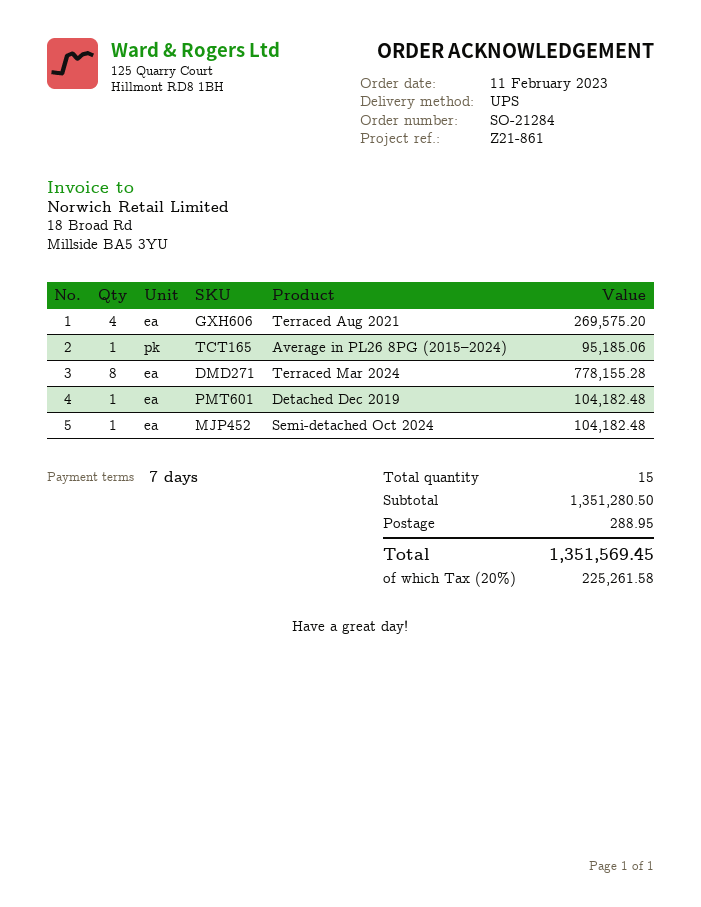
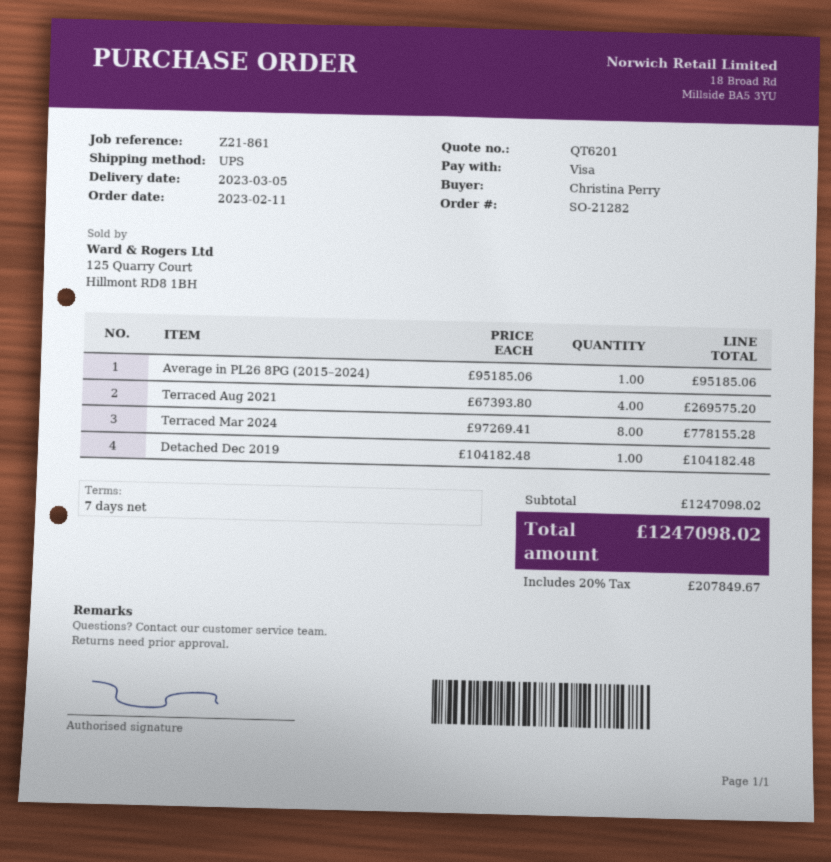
order number: SO-21284 -> SO-21282
Semi-detached Oct 2024: 1 for 104182.48 -> none
subtotal: 1351280.50 -> 1247098.02
shipping: 288.95 -> none
tax: 20% = 225261.58 -> 20% = 207849.67
total: 1351569.45 -> 1247098.02

